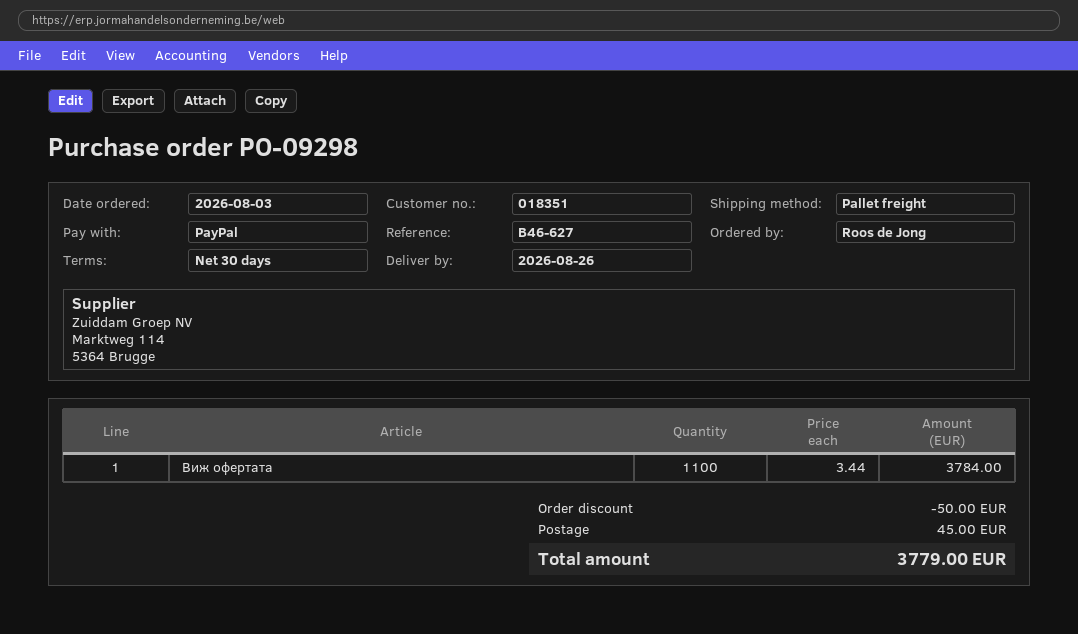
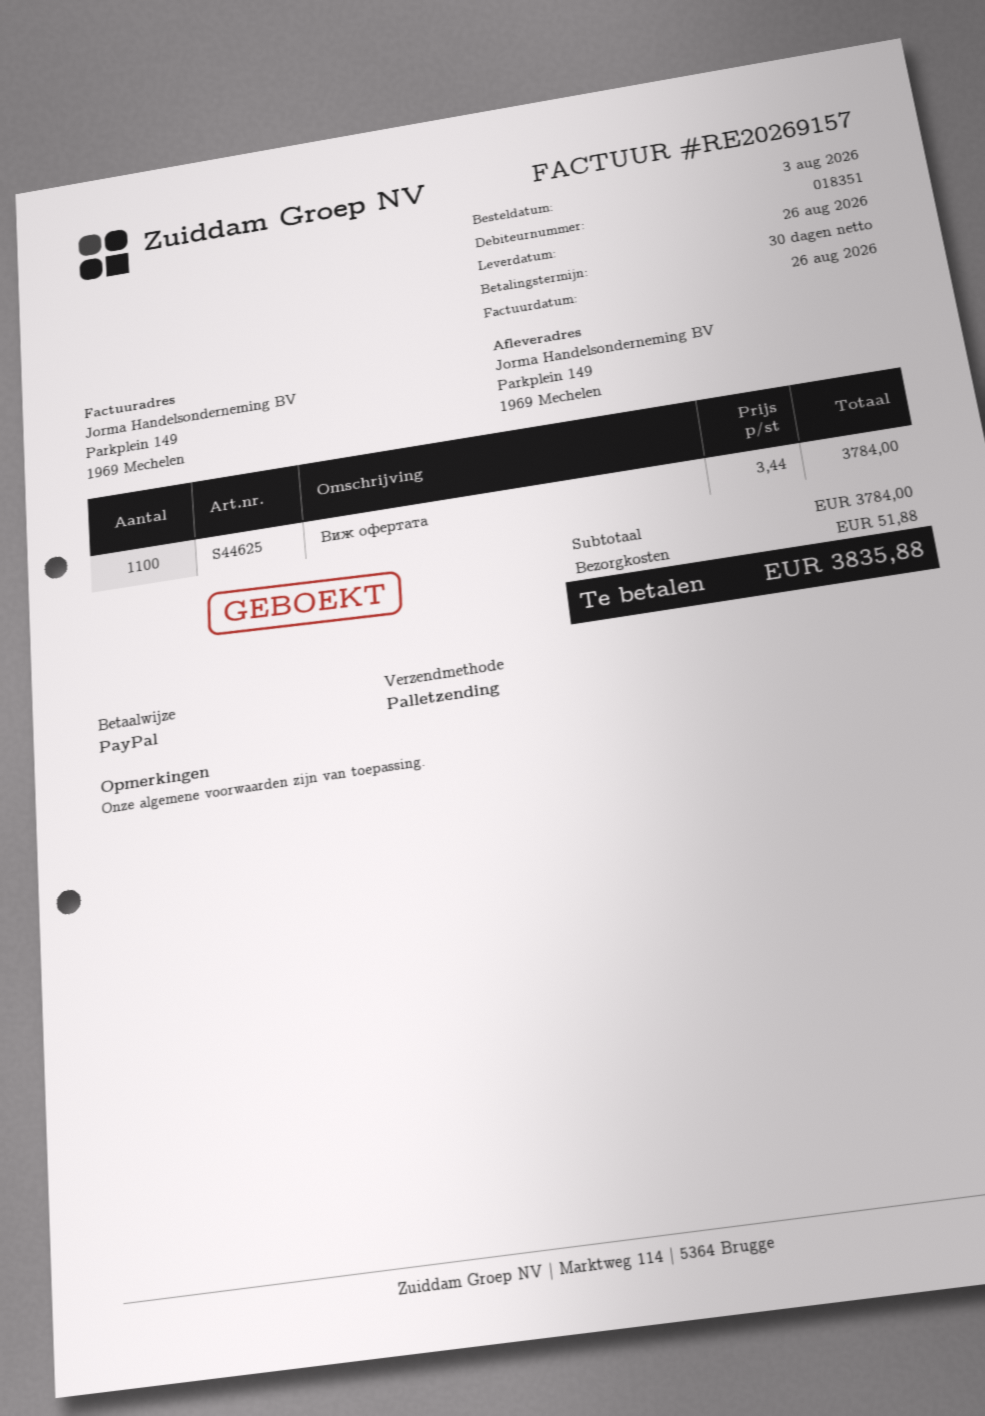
discount: 50.00 -> none
shipping: 45.00 -> 51.88
total: 3779.00 -> 3835.88

